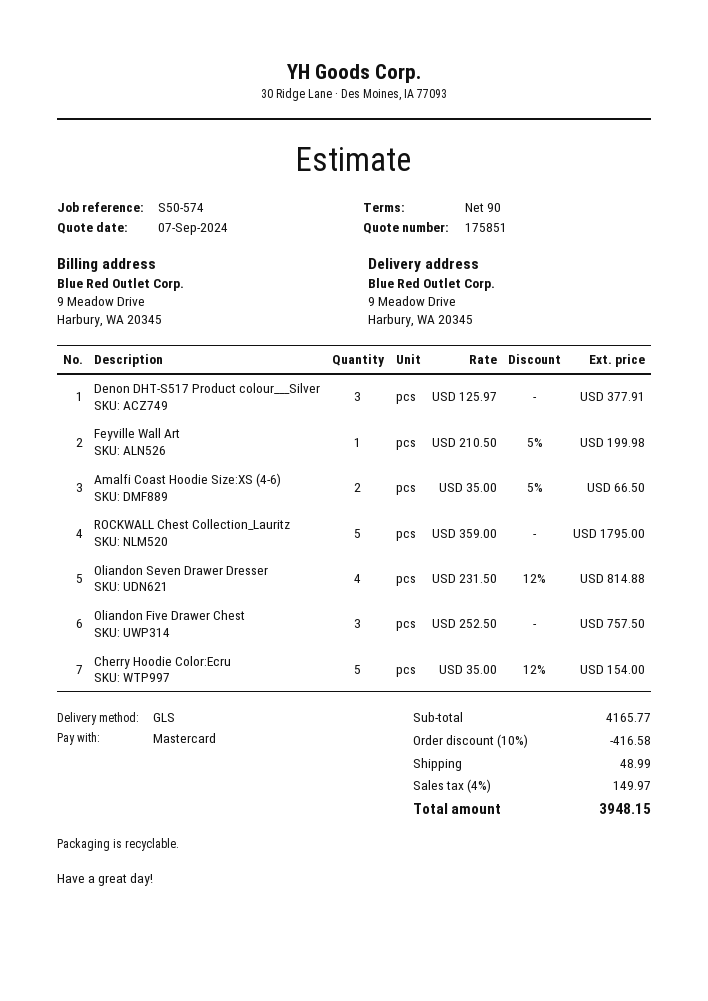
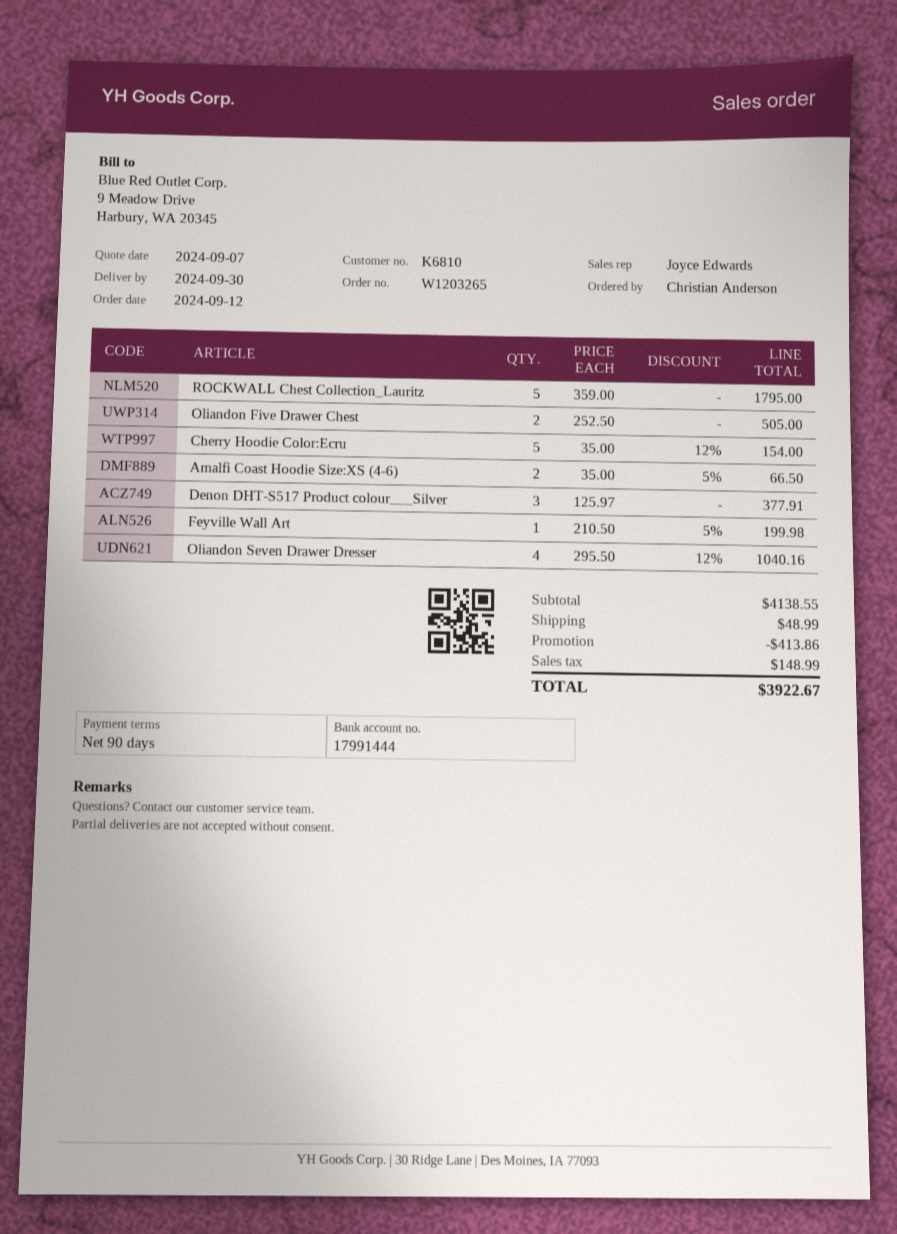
Oliandon Seven Drawer Dresser: 4 x 231.50 - 12% = 814.88 -> 4 x 295.50 - 12% = 1040.16
Oliandon Five Drawer Chest: 3 x 252.50 = 757.50 -> 2 x 252.50 = 505.00
subtotal: 4165.77 -> 4138.55
discount: 416.58 -> 413.86
tax: 149.97 -> 148.99
total: 3948.15 -> 3922.67

